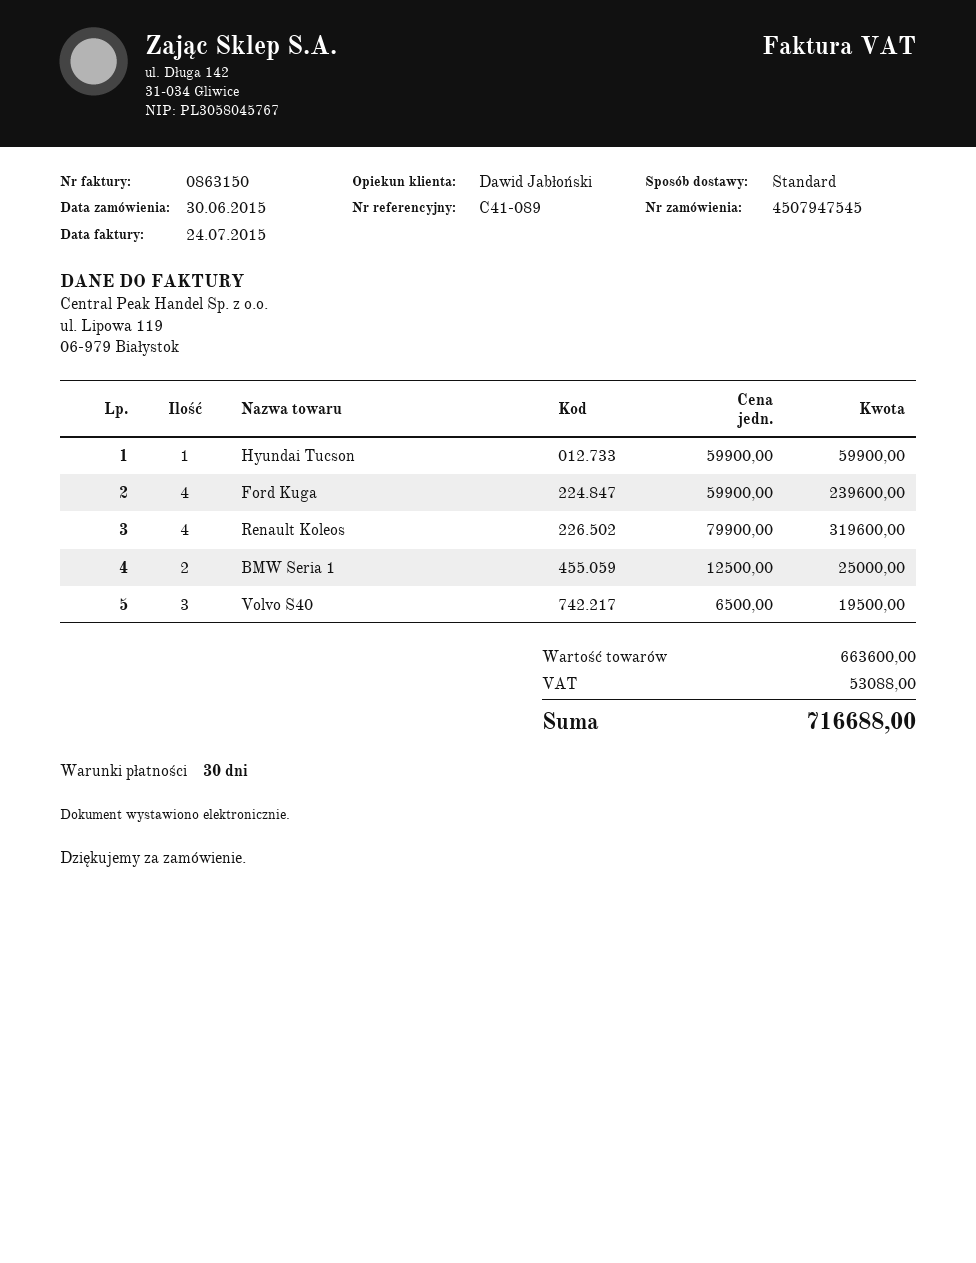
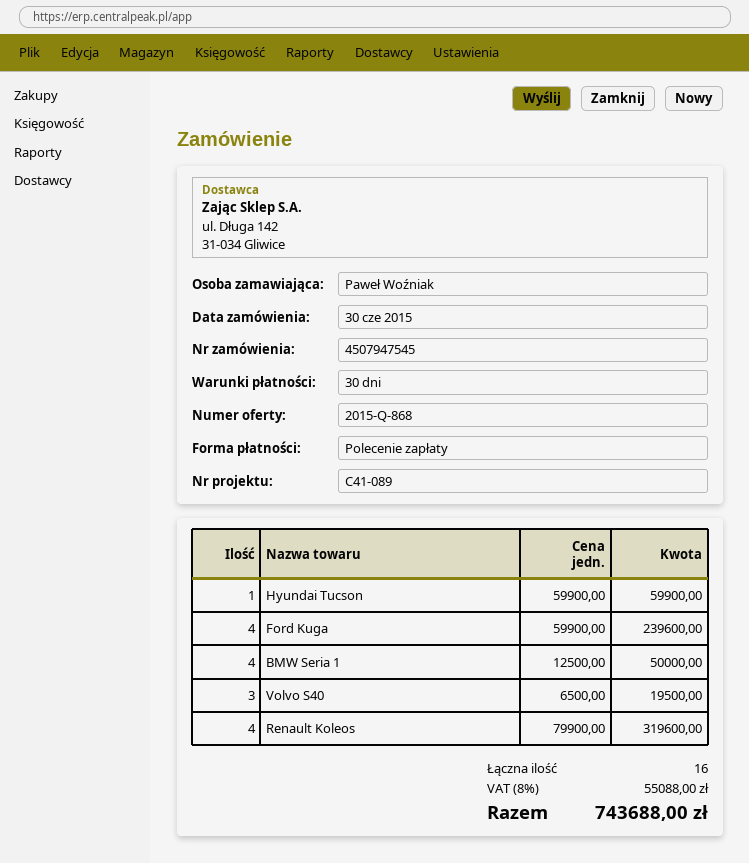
BMW Seria 1: 2 x 12500.00 = 25000.00 -> 4 x 12500.00 = 50000.00
tax: 53088.00 -> 55088.00
total: 716688.00 -> 743688.00

